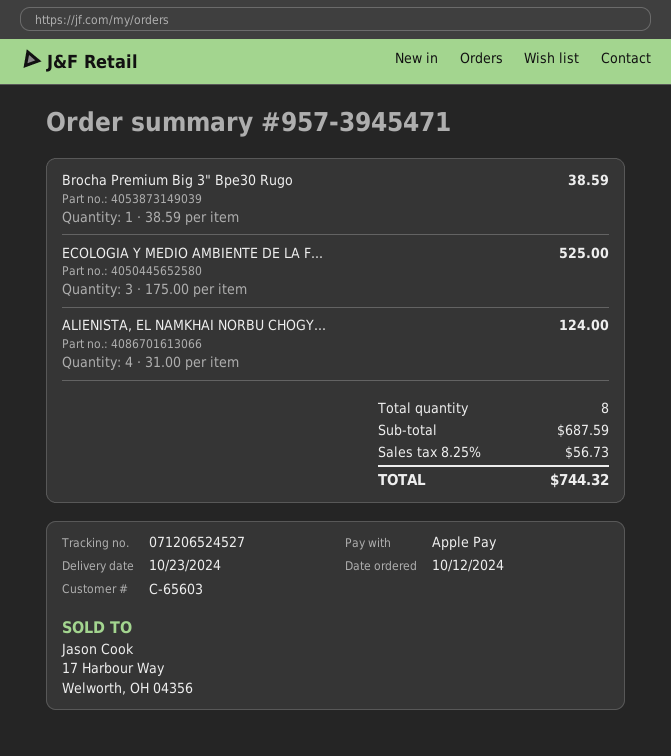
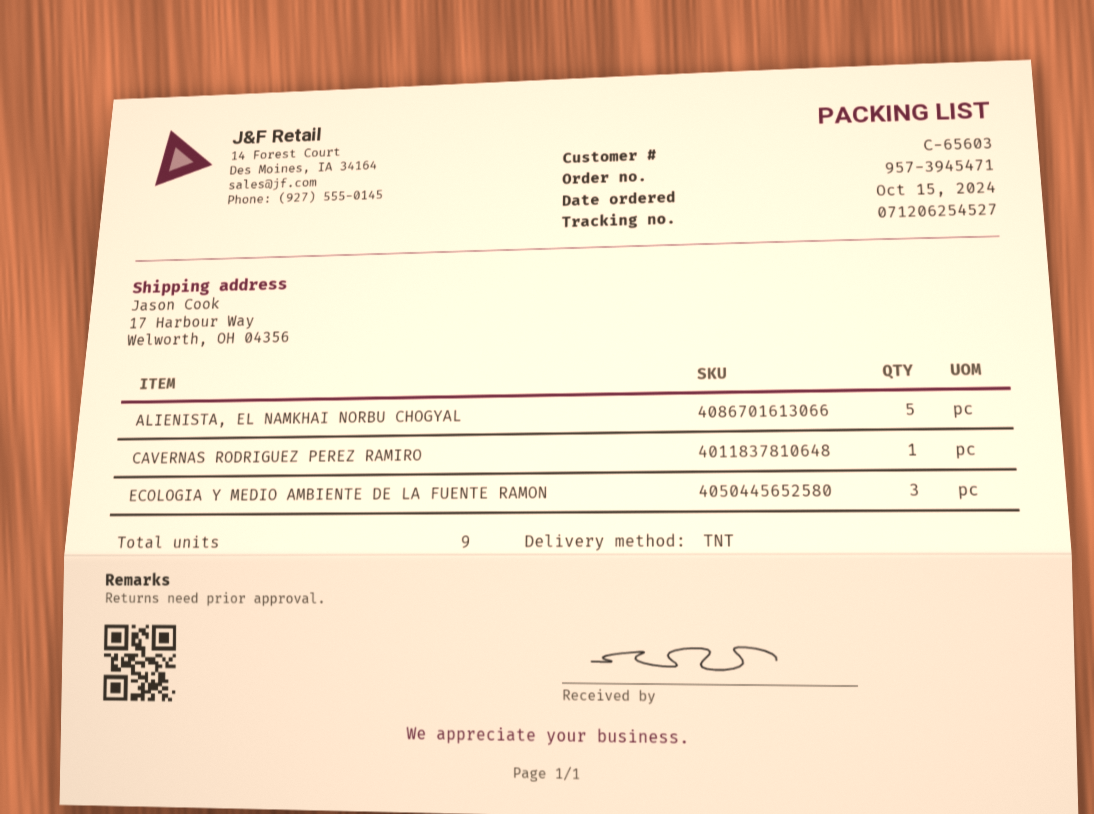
order date: 2024-10-12 -> 2024-10-15
tracking number: 071206524527 -> 071206254527
Brocha Premium Big 3" Bpe30 Rugo: 1 -> none
ALIENISTA, EL NAMKHAI NORBU CHOGY...: 4 -> 5
CAVERNAS RODRIGUEZ PEREZ RAMIRO: none -> 1
total quantity: 8 -> 9

